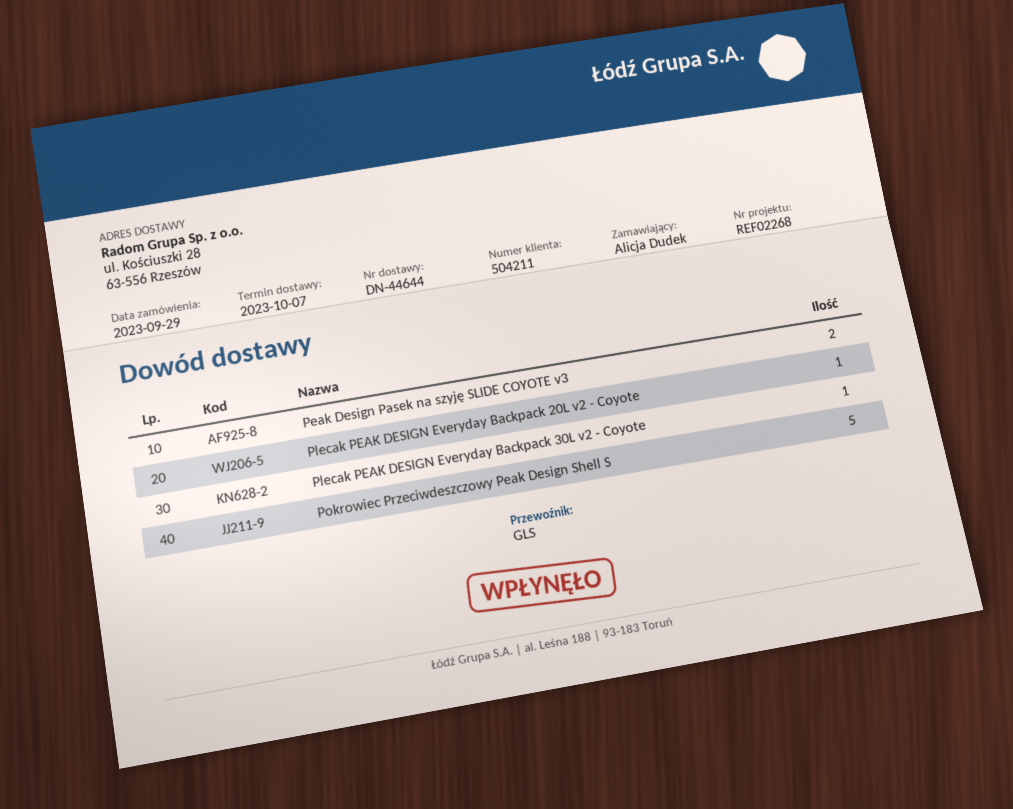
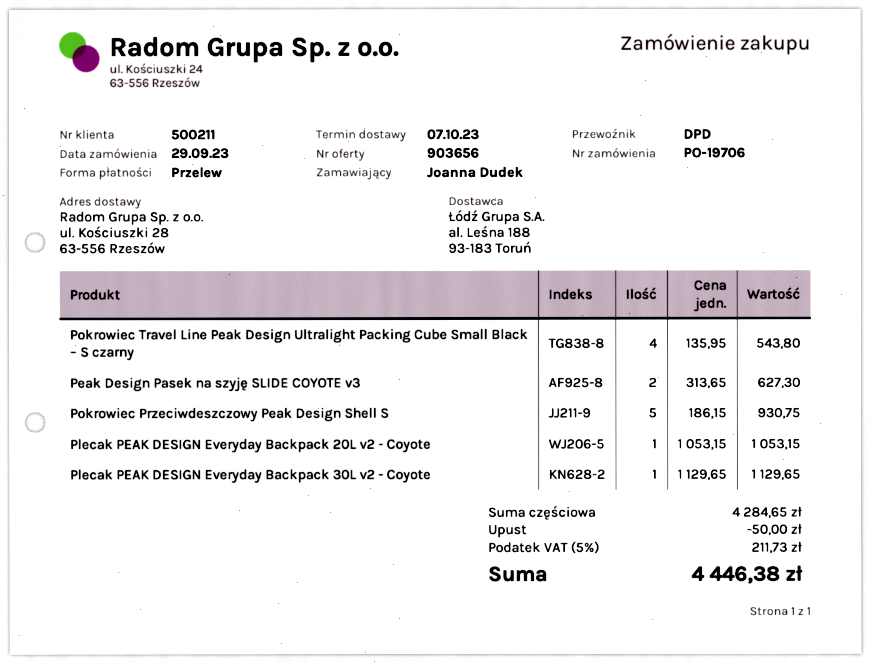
customer number: 504211 -> 500211
ordered by: Alicja Dudek -> Joanna Dudek
shipping method: GLS -> DPD
Pokrowiec Travel Line Peak Design Ultralight Packing Cube Small Black – S czarny: none -> 4

